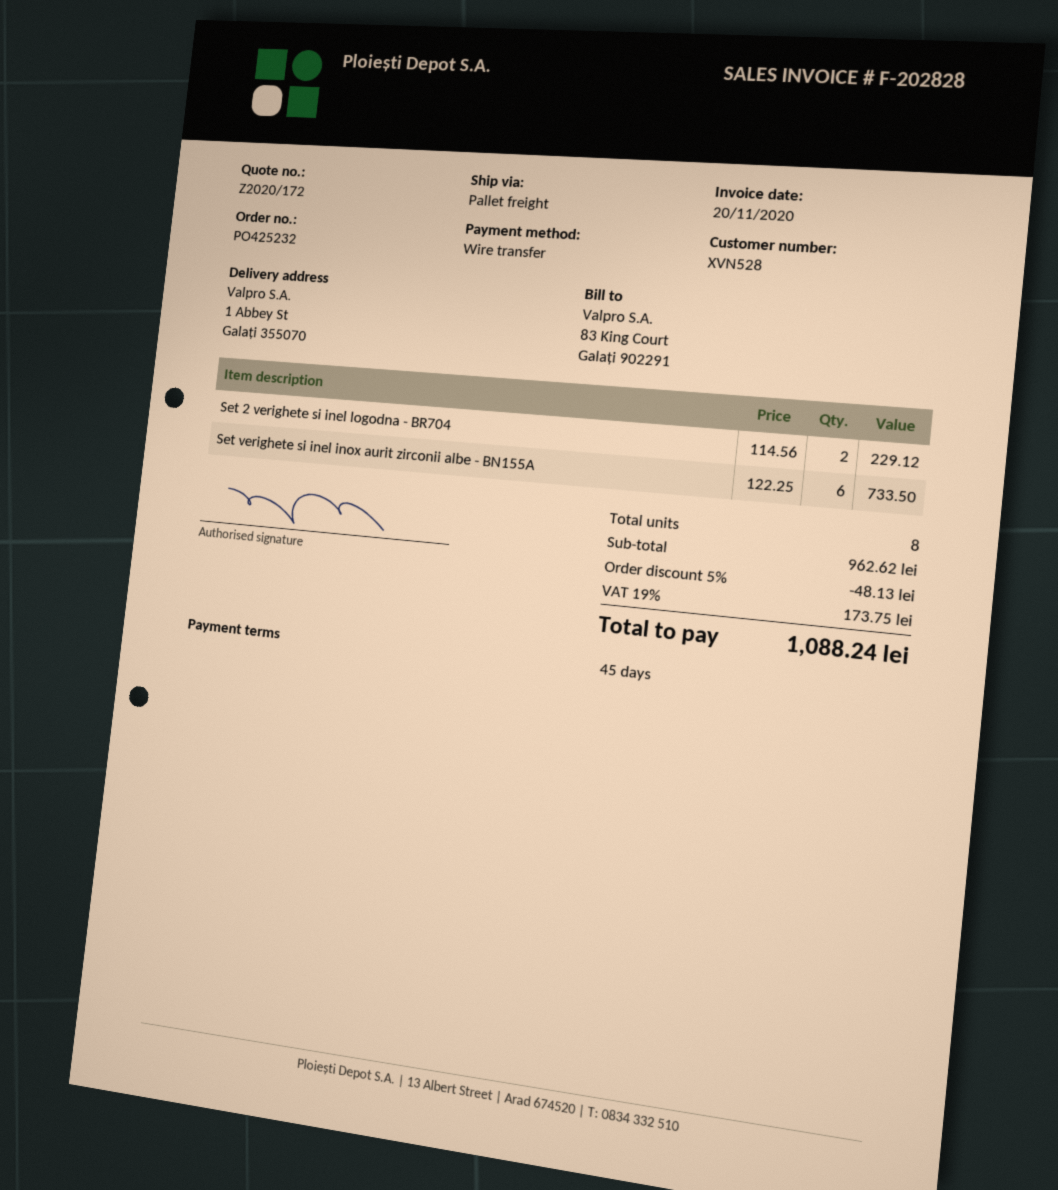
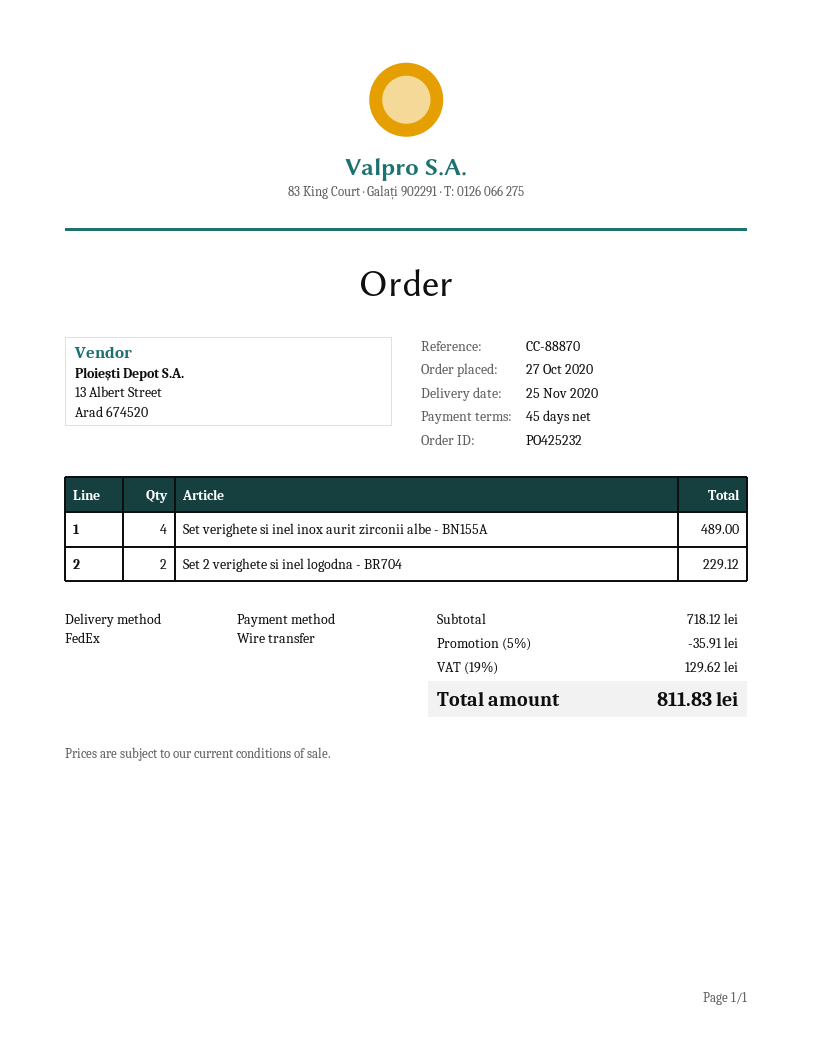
shipping method: pallet freight -> FedEx
Set verighete si inel inox aurit zirconii albe - BN155A: 6 for 733.50 -> 4 for 489.00
subtotal: 962.62 -> 718.12
discount: 5% = 48.13 -> 5% = 35.91
tax: 19% = 173.75 -> 19% = 129.62
total: 1088.24 -> 811.83

